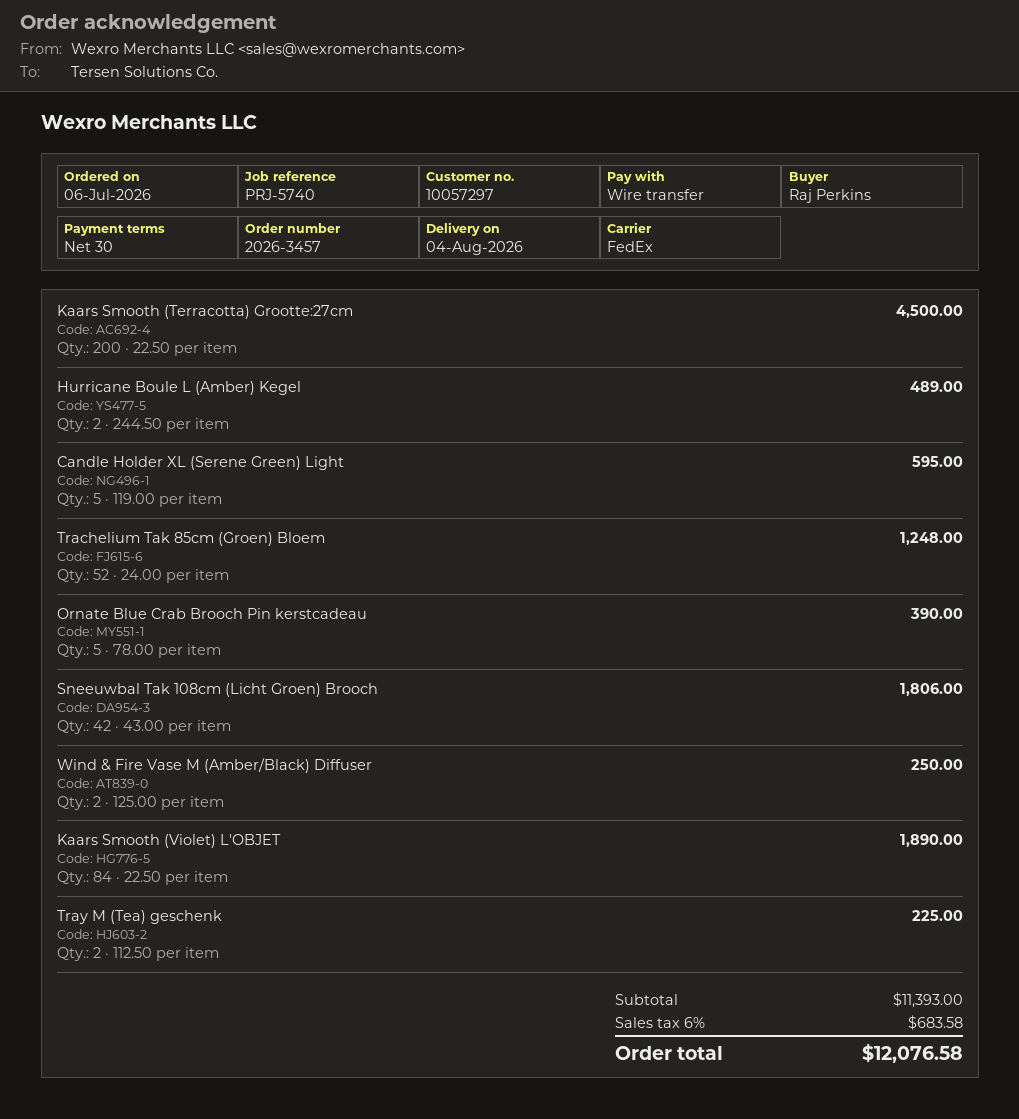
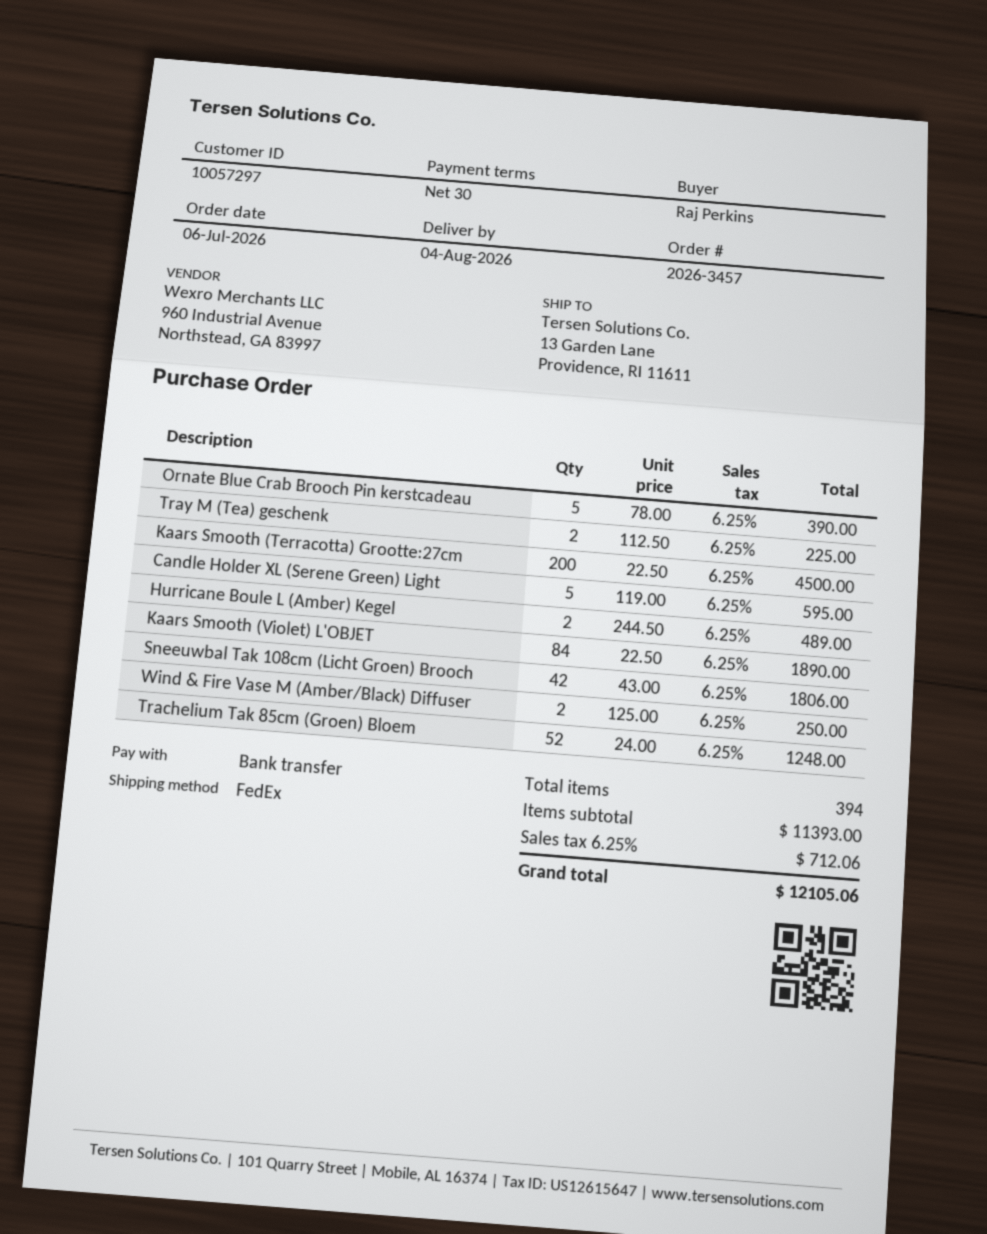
tax: 6% = 683.58 -> 6.25% = 712.06
total: 12076.58 -> 12105.06

